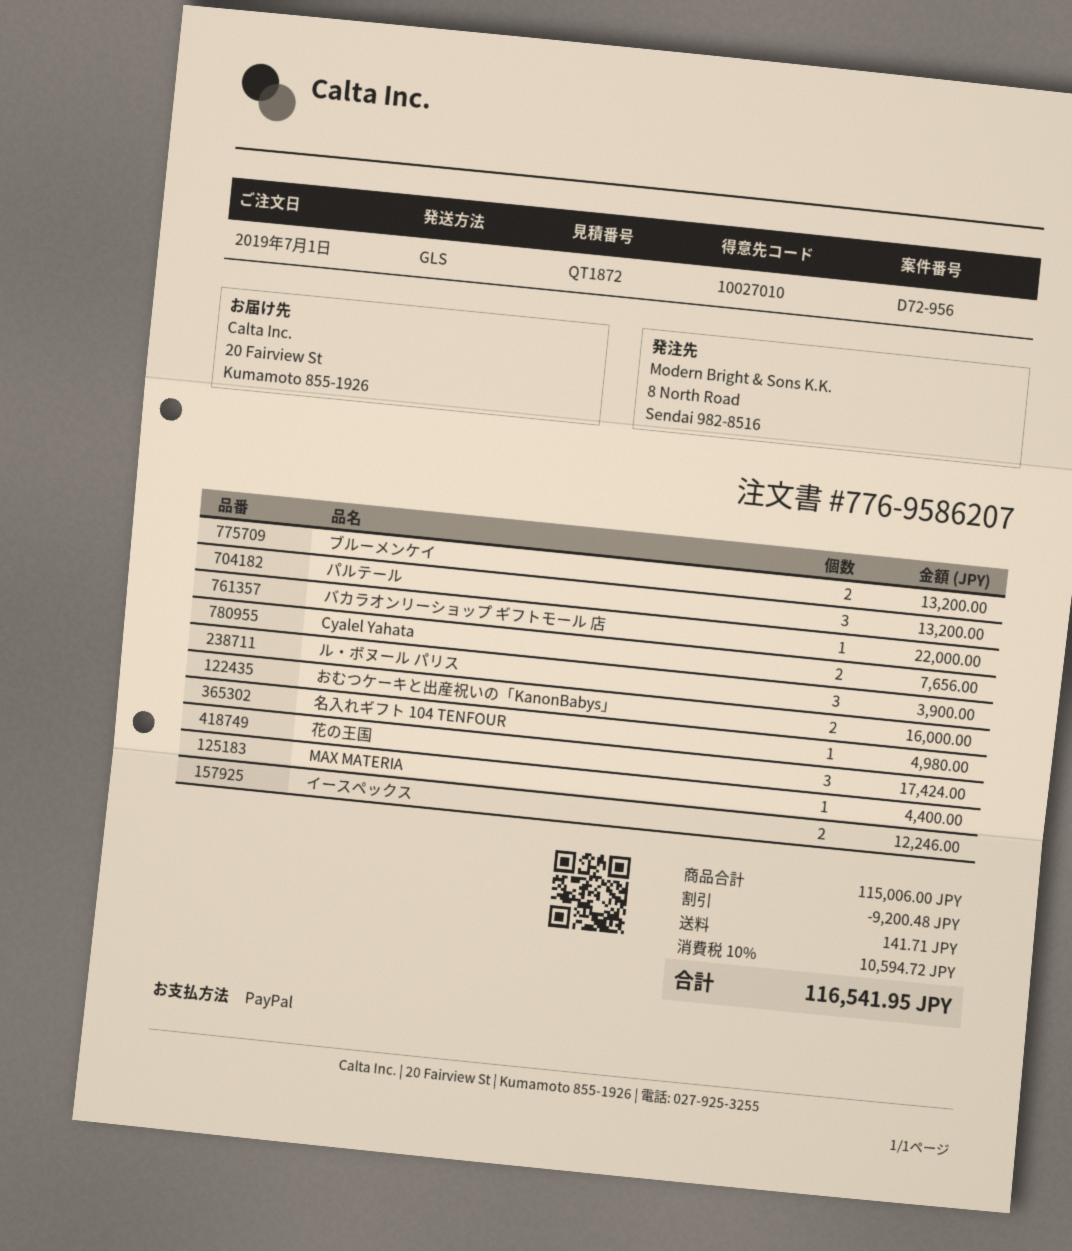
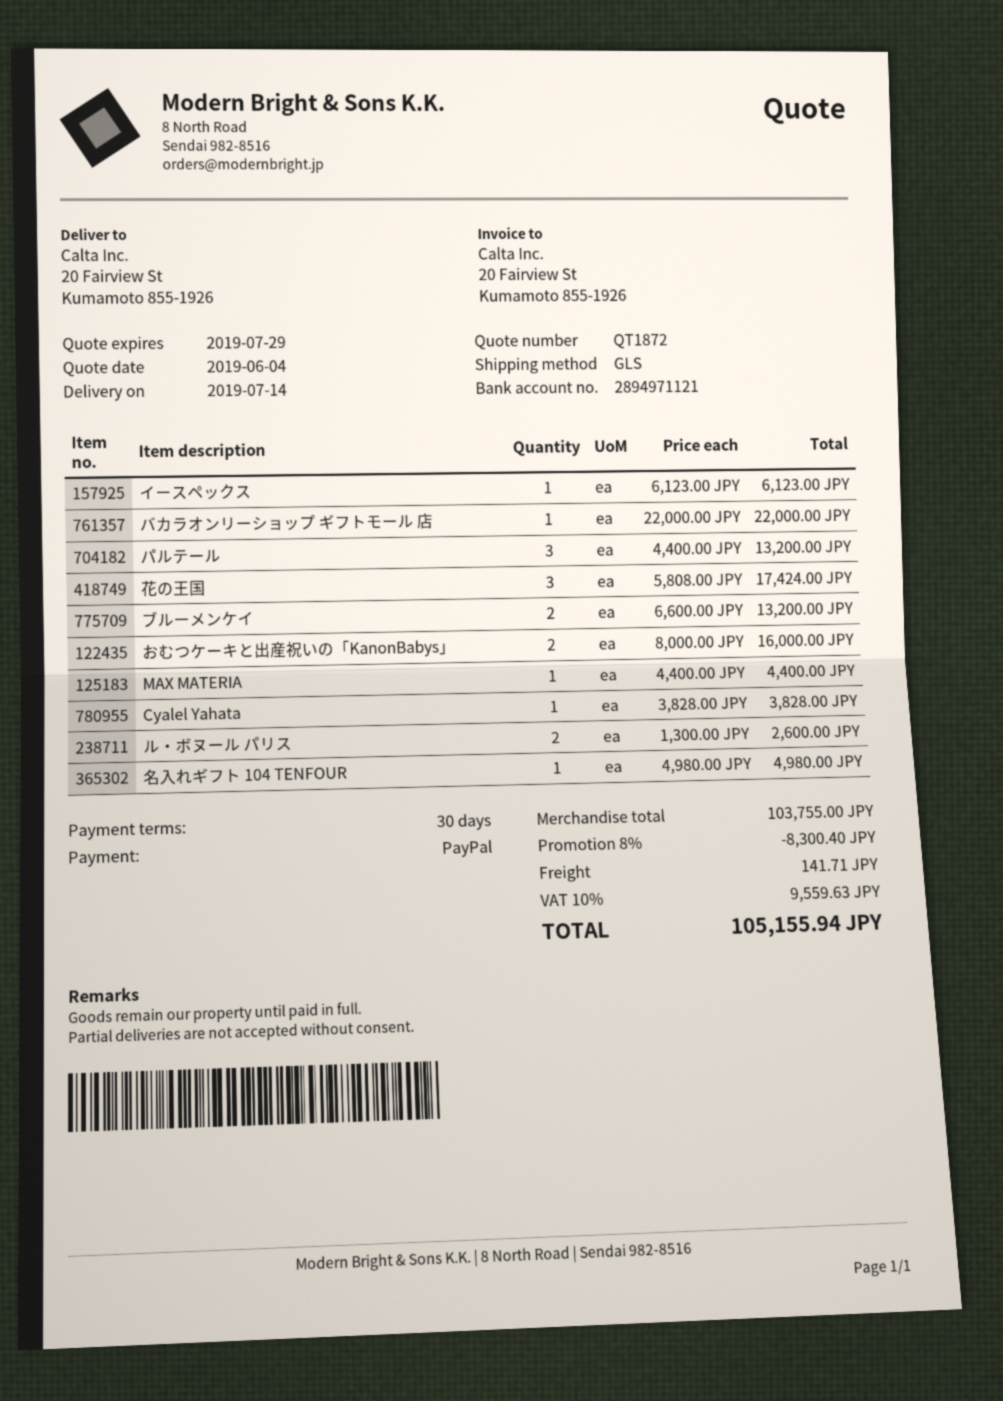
Cyalel Yahata: 2 for 7656.00 -> 1 for 3828.00
ル・ボヌール パリス: 3 for 3900.00 -> 2 for 2600.00
イースペックス: 2 for 12246.00 -> 1 for 6123.00
subtotal: 115006.00 -> 103755.00
discount: 9200.48 -> 8300.40
tax: 10% = 10594.72 -> 10% = 9559.63
total: 116541.95 -> 105155.94

